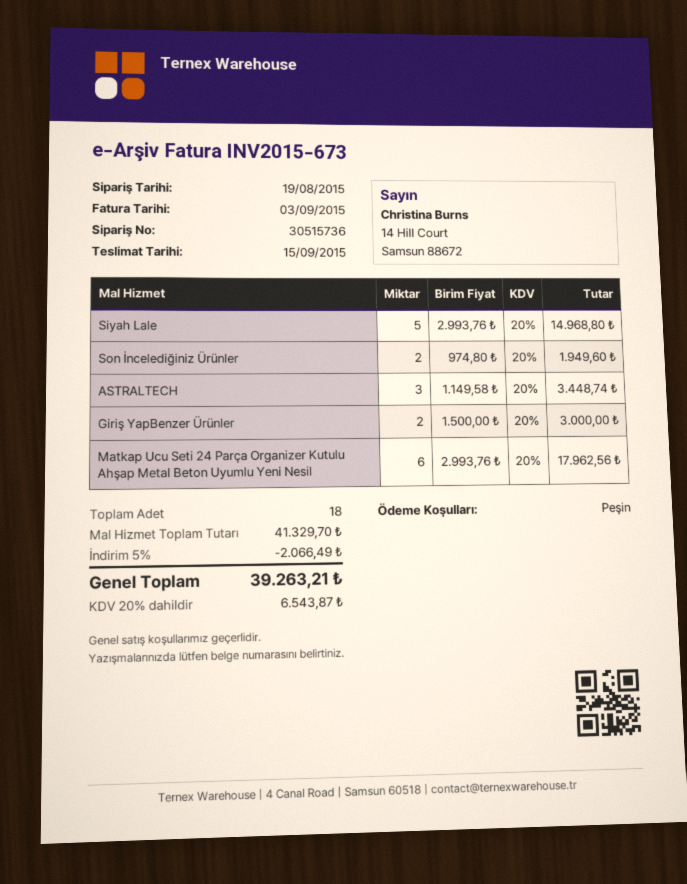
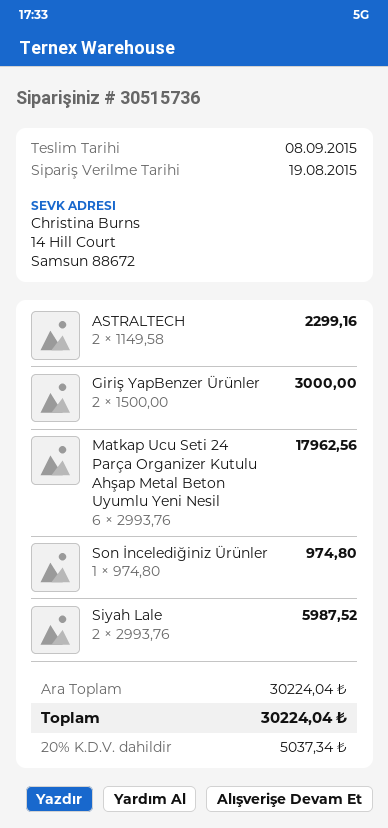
delivery date: 2015-09-15 -> 2015-09-08
Siyah Lale: 5 x 2993.76 = 14968.80 -> 2 x 2993.76 = 5987.52
Son İncelediğiniz Ürünler: 2 x 974.80 = 1949.60 -> 1 x 974.80 = 974.80
ASTRALTECH: 3 x 1149.58 = 3448.74 -> 2 x 1149.58 = 2299.16
subtotal: 41329.70 -> 30224.04
discount: 5% = 2066.49 -> none
tax: 20% = 6543.87 -> 20% = 5037.34
total: 39263.21 -> 30224.04

